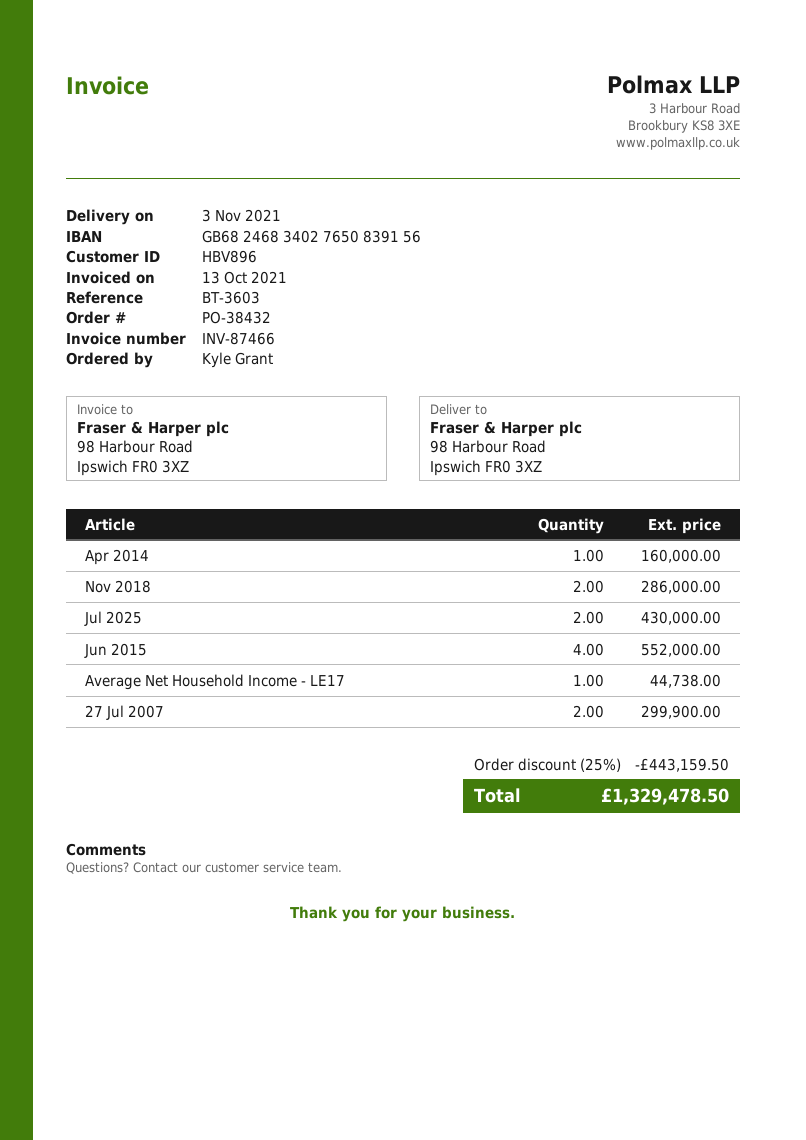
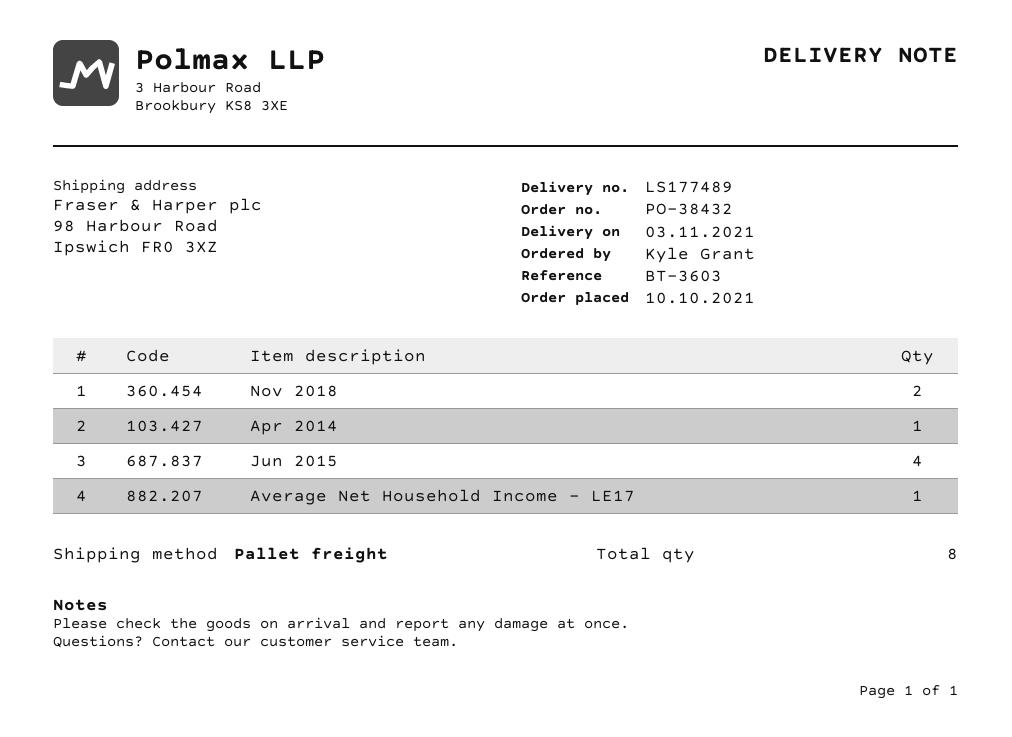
Jul 2025: 2 -> none
27 Jul 2007: 2 -> none

